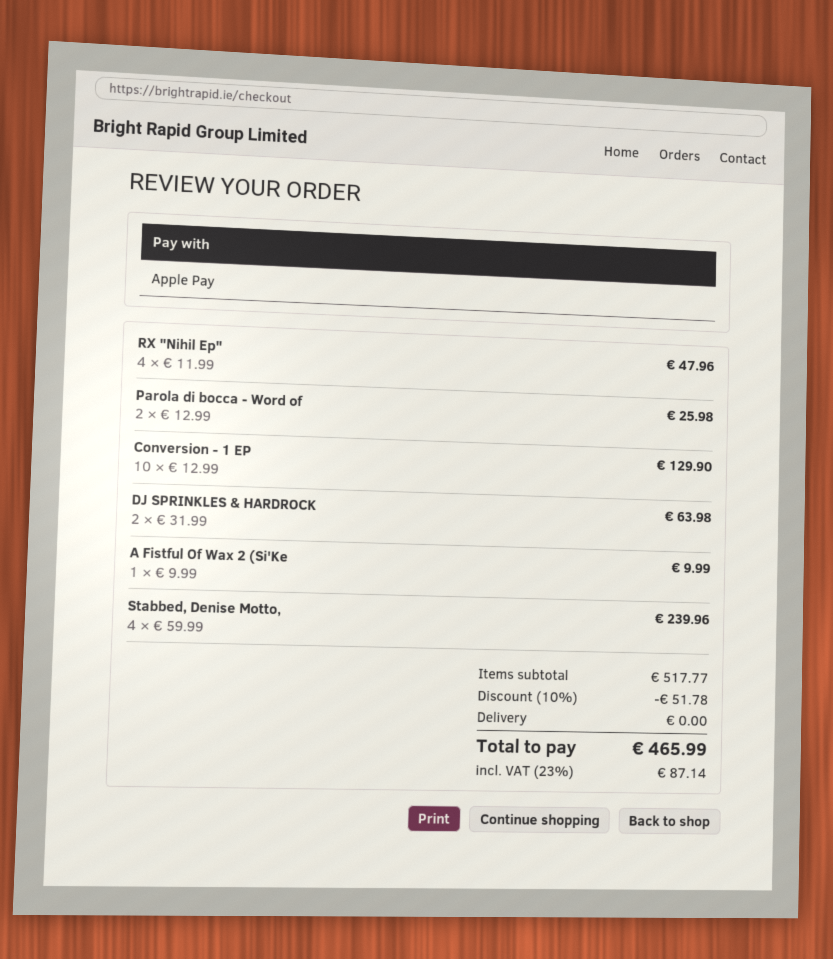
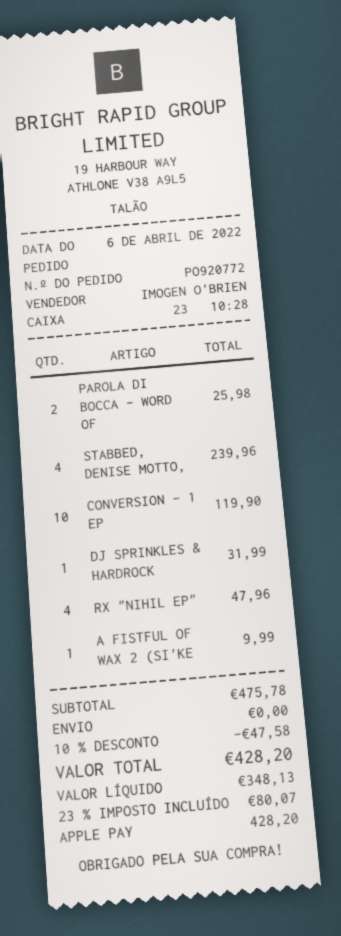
Conversion - 1 EP: 10 for 129.90 -> 10 for 119.90
DJ SPRINKLES & HARDROCK: 2 for 63.98 -> 1 for 31.99
subtotal: 517.77 -> 475.78
discount: 10% = 51.78 -> 10% = 47.58
tax: 23% = 87.14 -> 23% = 80.07
total: 465.99 -> 428.20

